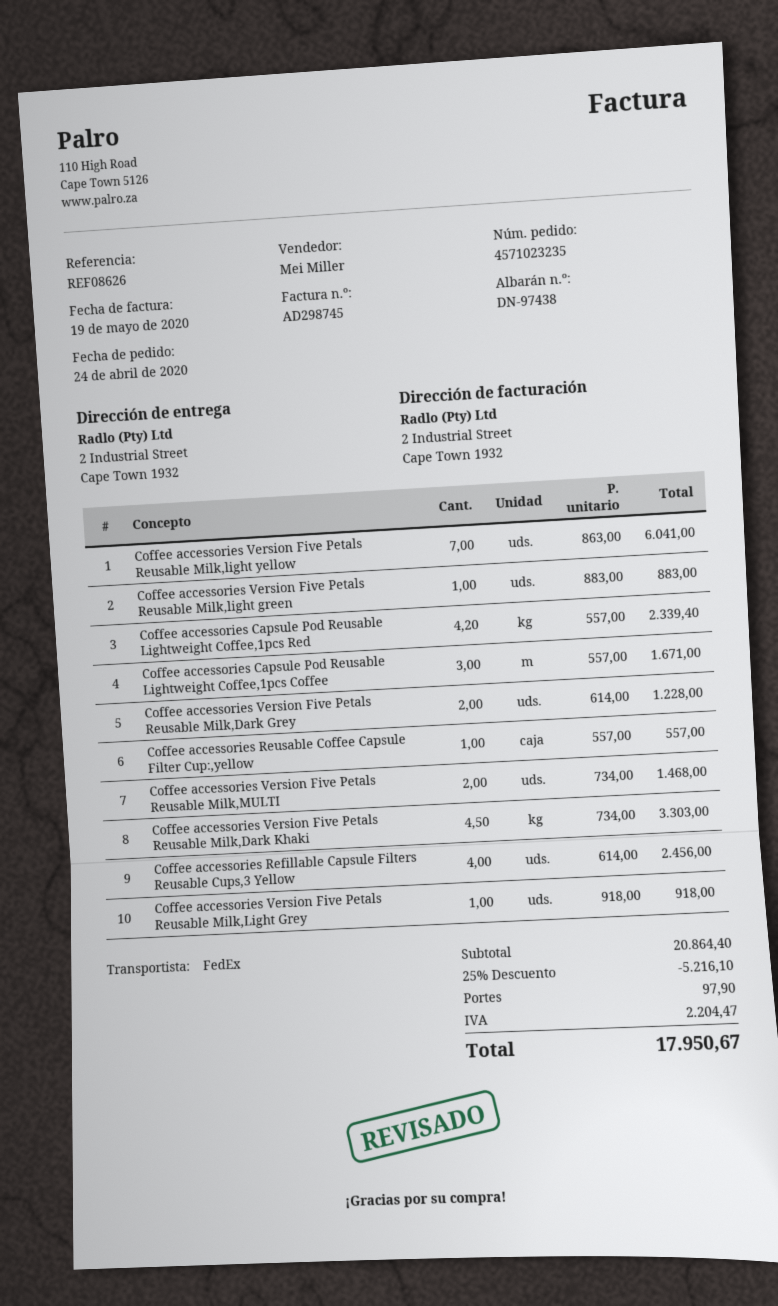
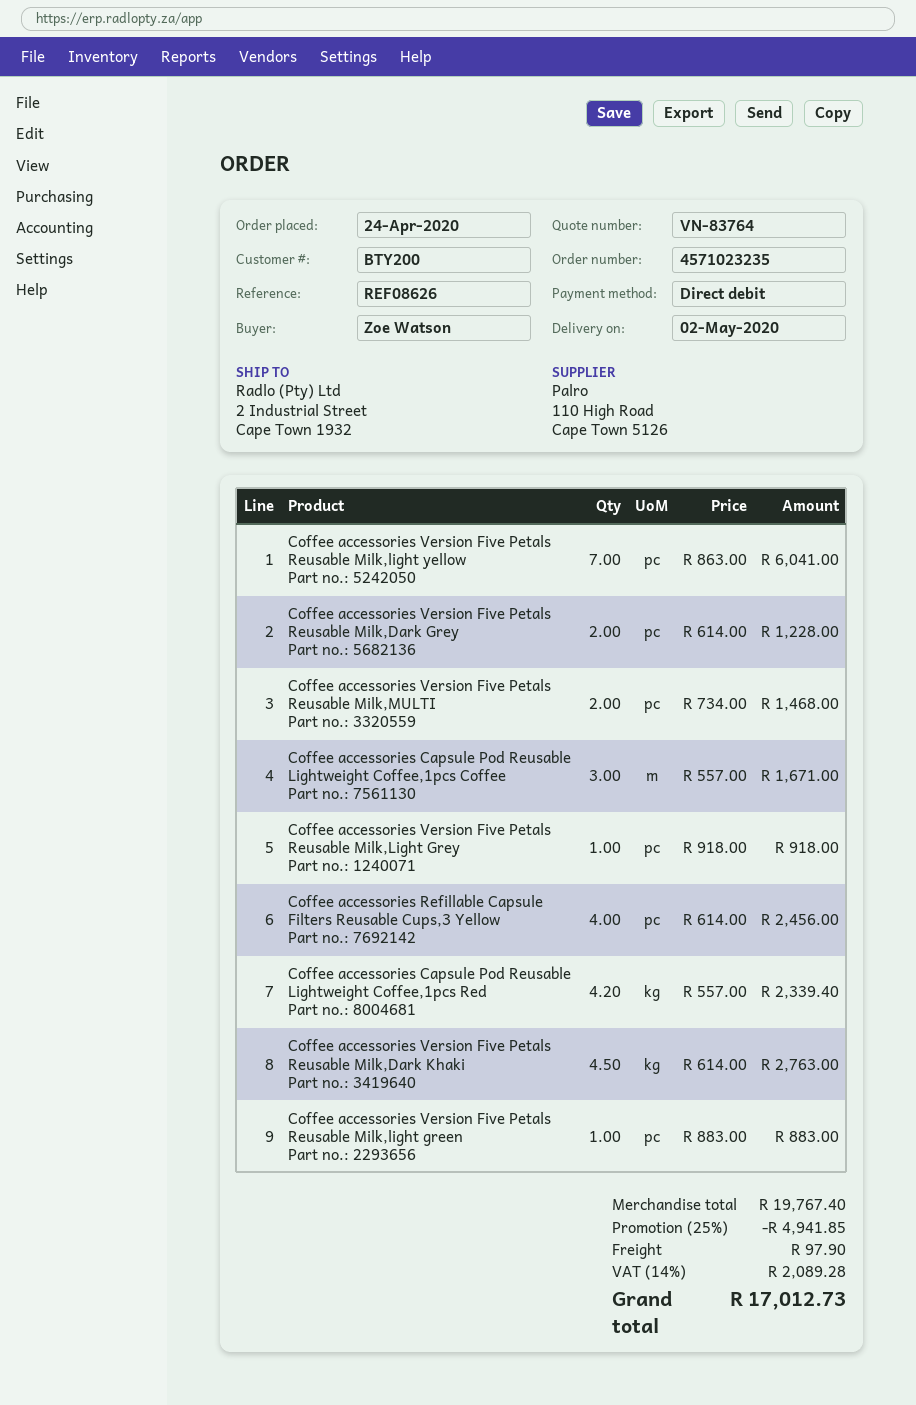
Coffee accessories Reusable Coffee Capsule Filter Cup:,yellow: 1 x 557.00 = 557.00 -> none
Coffee accessories Version Five Petals Reusable Milk,Dark Khaki: 4.5 x 734.00 = 3303.00 -> 4.5 x 614.00 = 2763.00
subtotal: 20864.40 -> 19767.40
discount: 25% = 5216.10 -> 25% = 4941.85
tax: 2204.47 -> 2089.28
total: 17950.67 -> 17012.73

